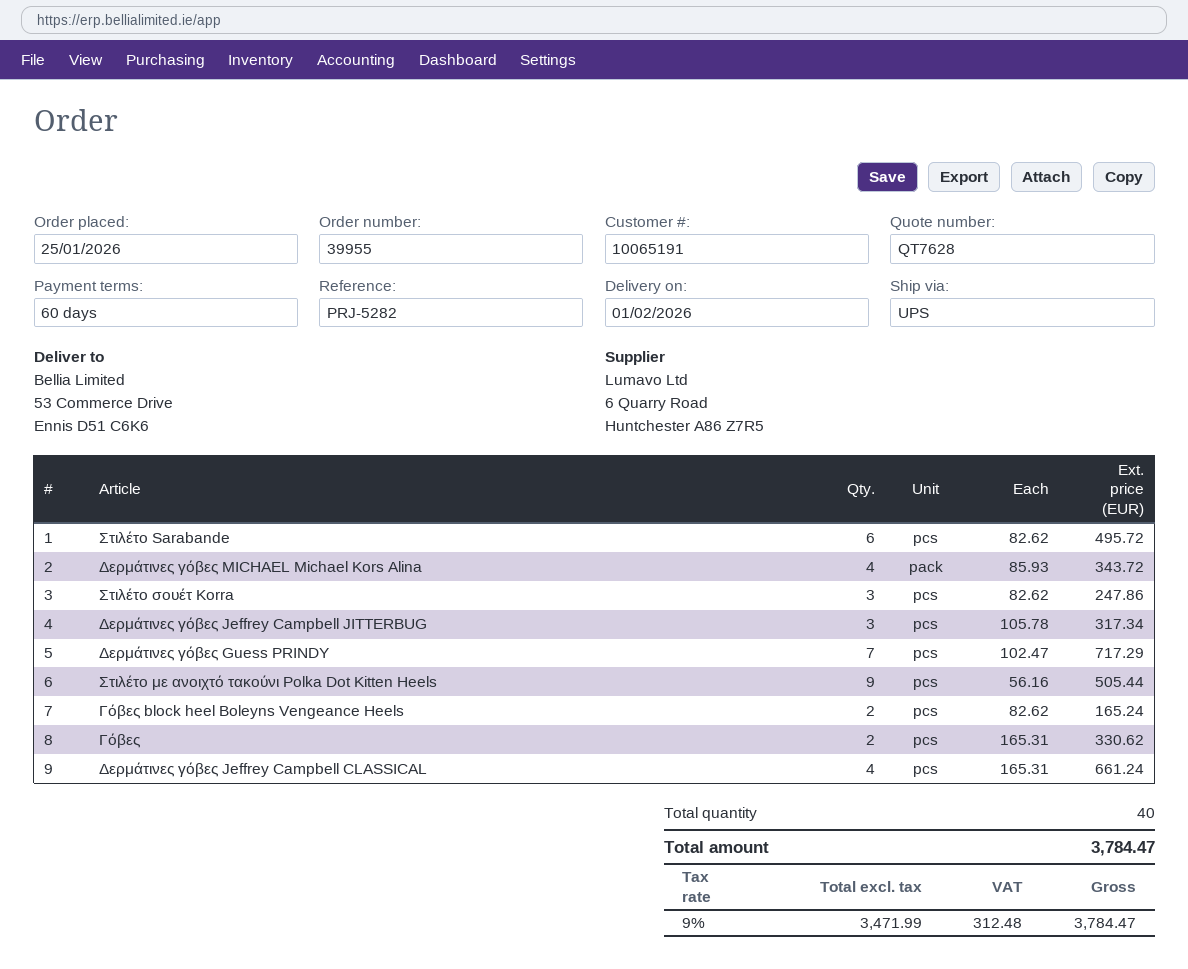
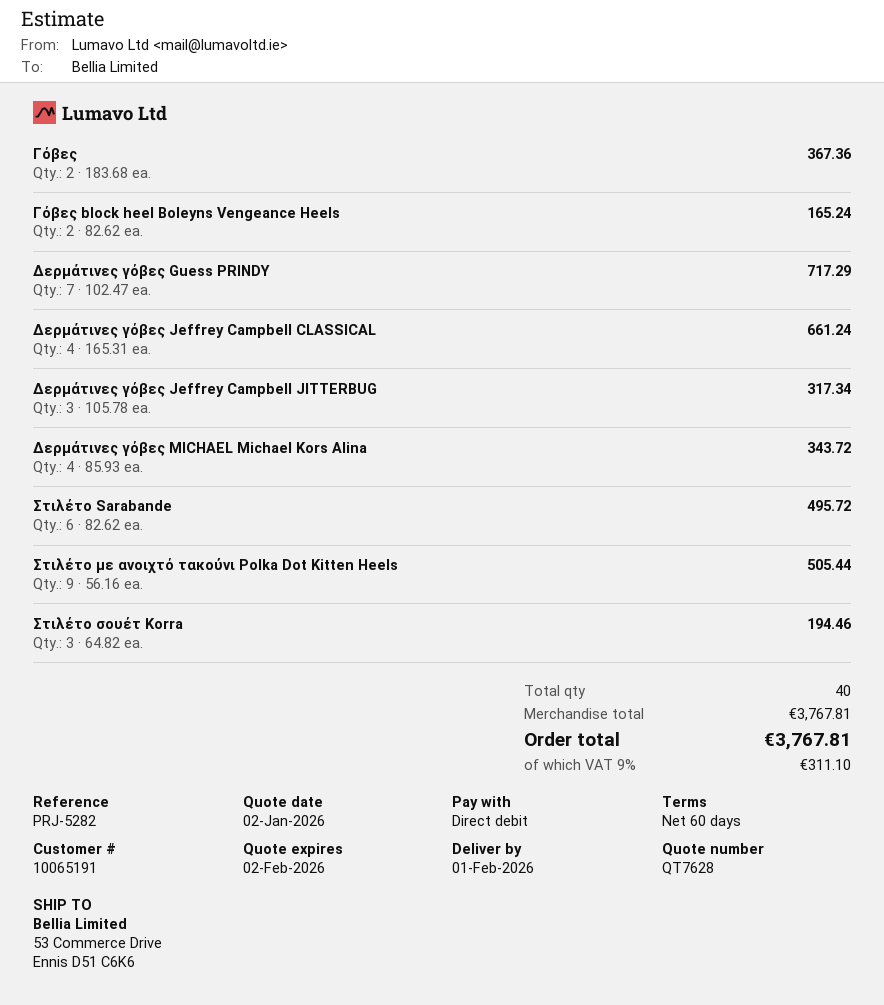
Στιλέτο σουέτ Korra: 3 x 82.62 = 247.86 -> 3 x 64.82 = 194.46
Γόβες: 2 x 165.31 = 330.62 -> 2 x 183.68 = 367.36
tax: 9% = 312.48 -> 9% = 311.10
total: 3784.47 -> 3767.81

